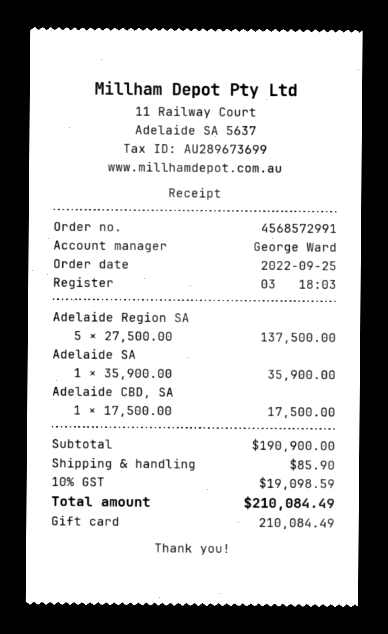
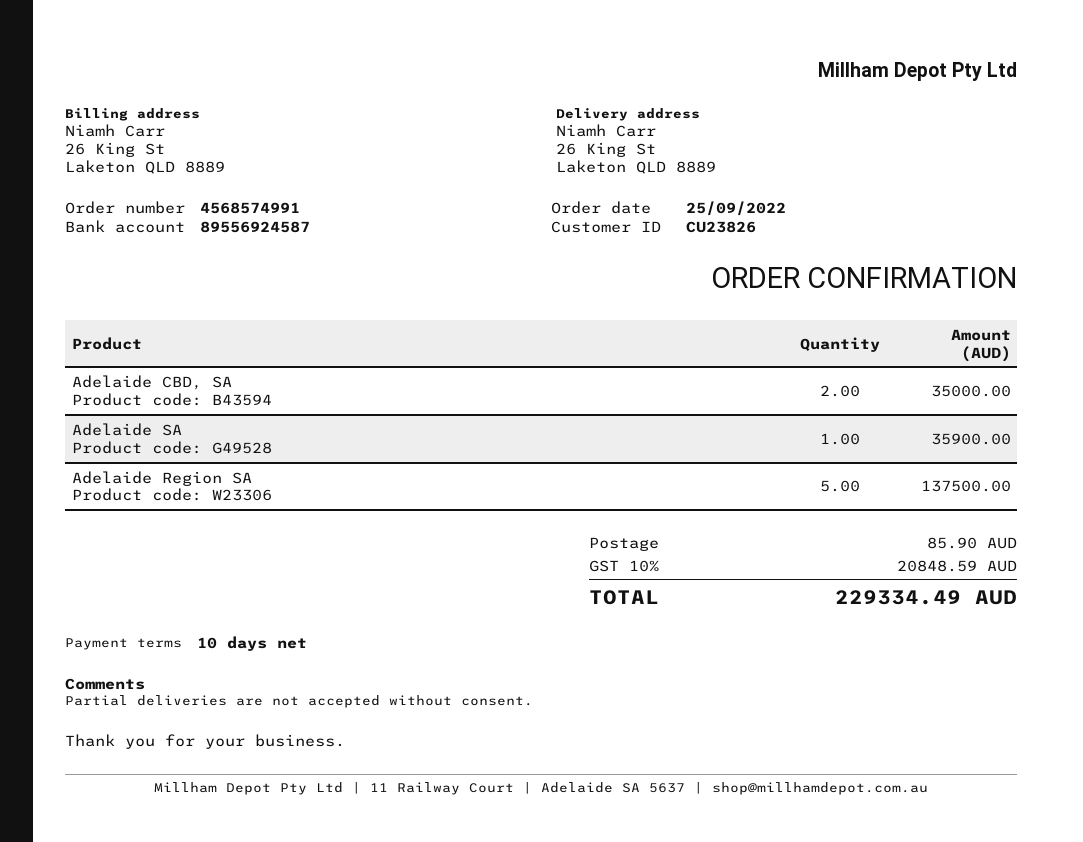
order number: 4568572991 -> 4568574991
Adelaide CBD, SA: 1 for 17500.00 -> 2 for 35000.00
tax: 10% = 19098.59 -> 10% = 20848.59
total: 210084.49 -> 229334.49

